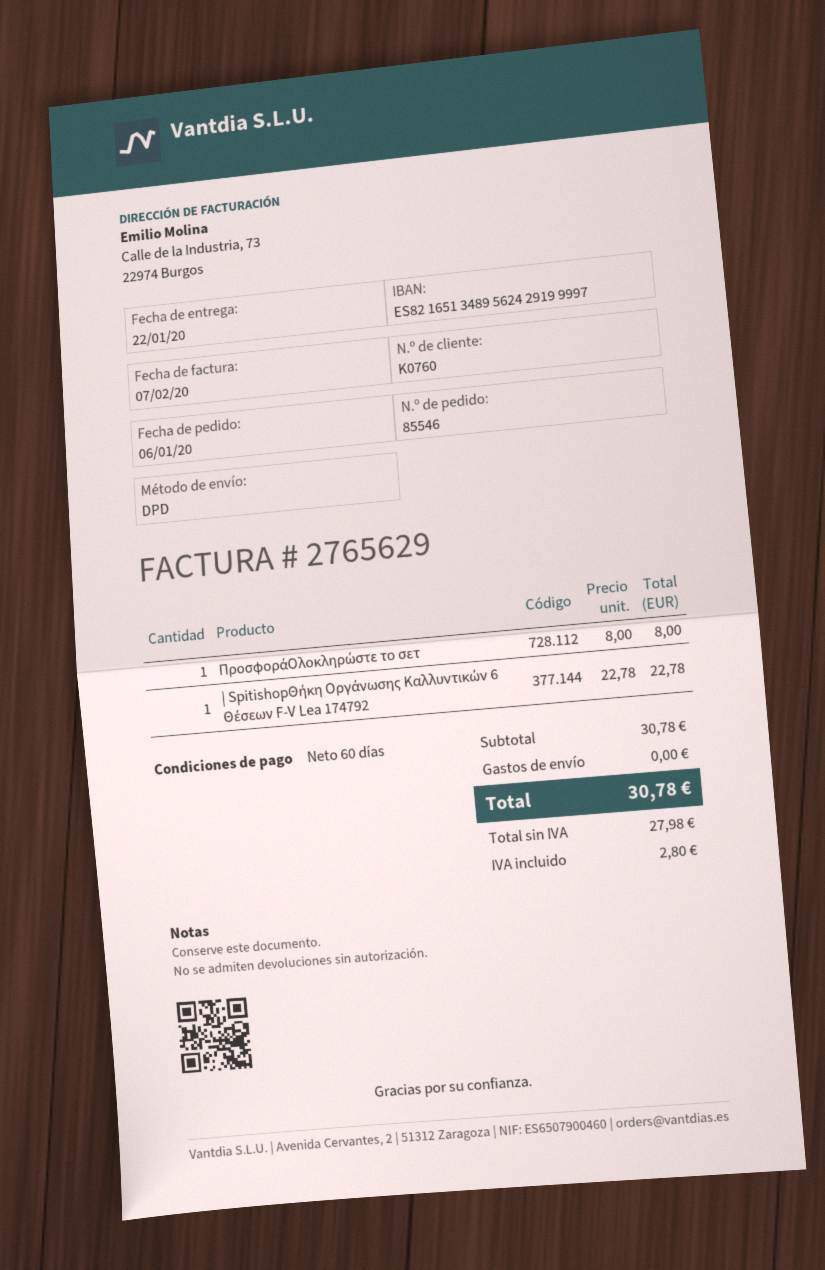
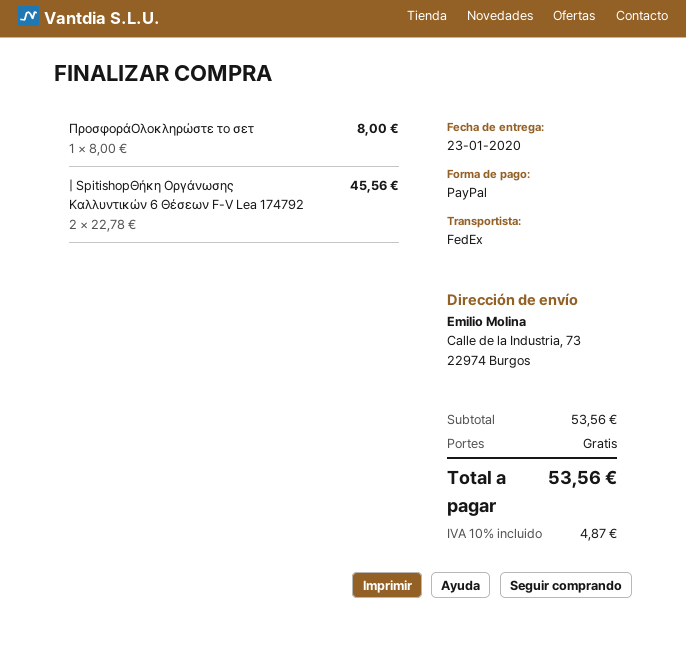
delivery date: 2020-01-22 -> 2020-01-23
shipping method: DPD -> FedEx
| SpitishopΘήκη Οργάνωσης Καλλυντικών 6 Θέσεων F-V Lea 174792: 1 x 22.78 = 22.78 -> 2 x 22.78 = 45.56
subtotal: 30.78 -> 53.56
tax: 2.80 -> 4.87
total: 30.78 -> 53.56

